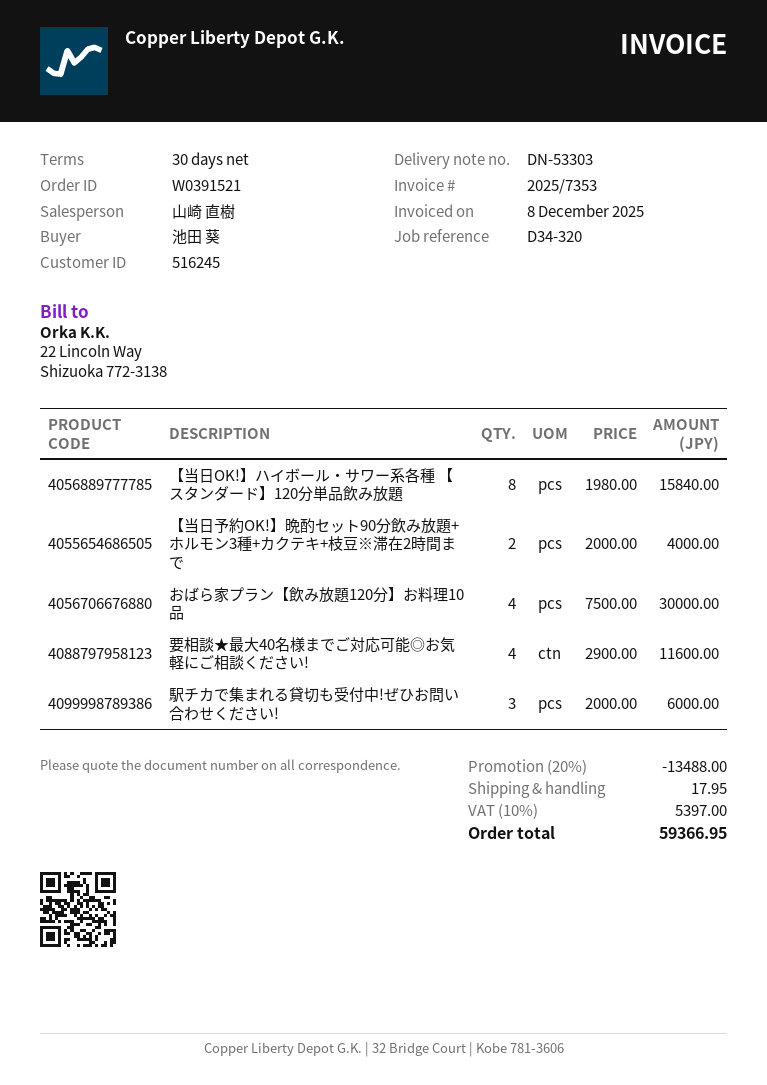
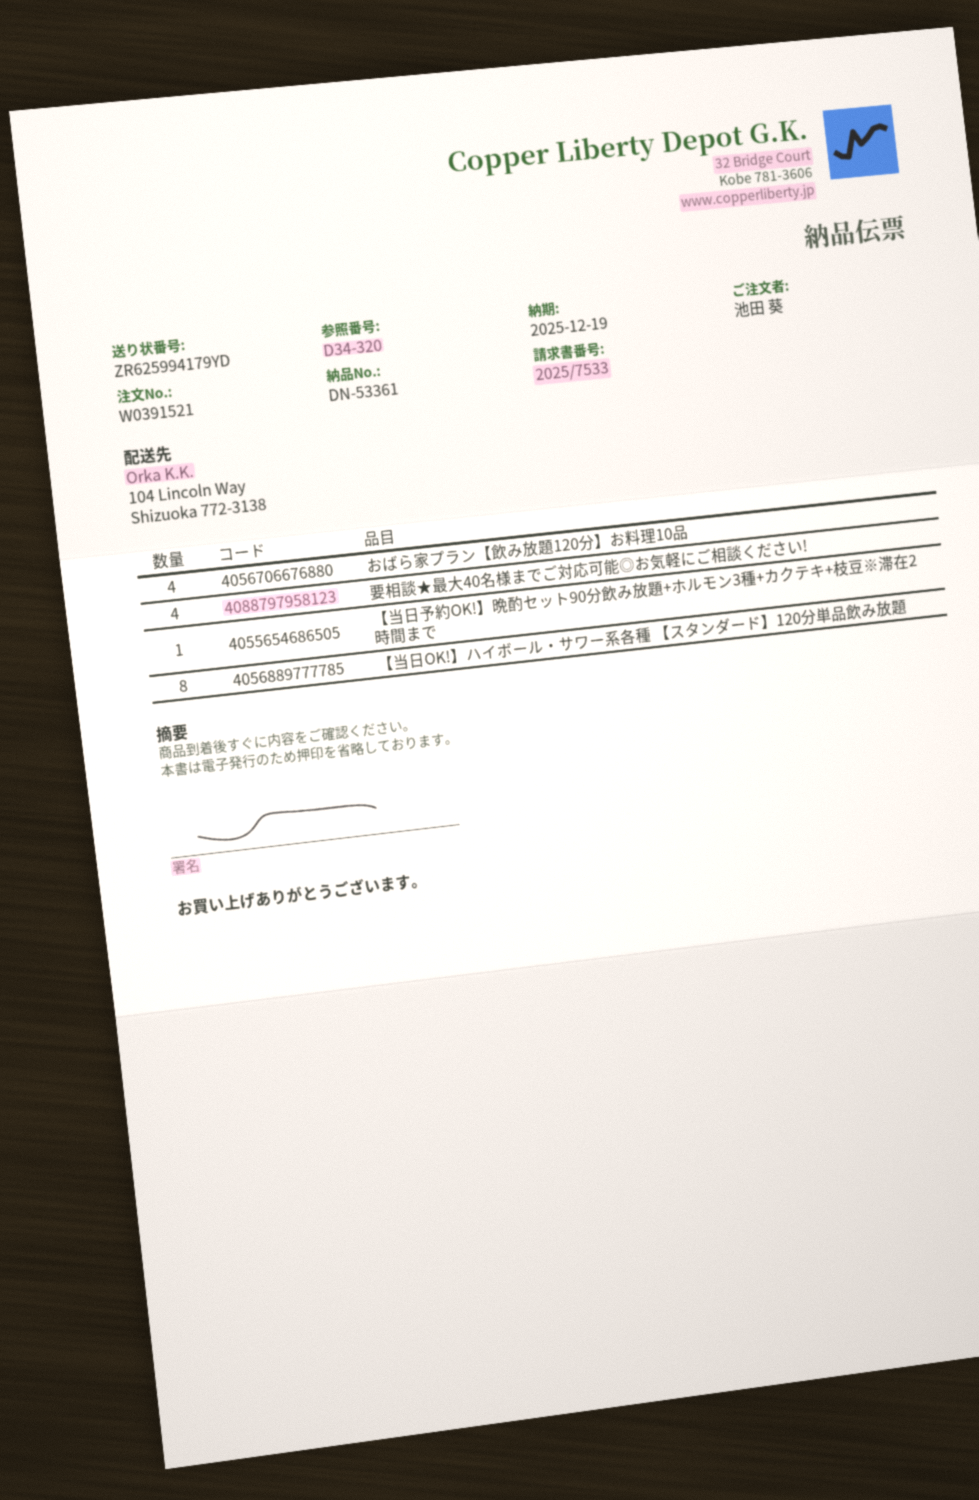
delivery note number: DN-53303 -> DN-53361
invoice number: 2025/7353 -> 2025/7533
【当日予約OK!】晩酌セット90分飲み放題+ホルモン3種+カクテキ+枝豆※滞在2時間まで: 2 -> 1
駅チカで集まれる貸切も受付中!ぜひお問い合わせください!: 3 -> none

